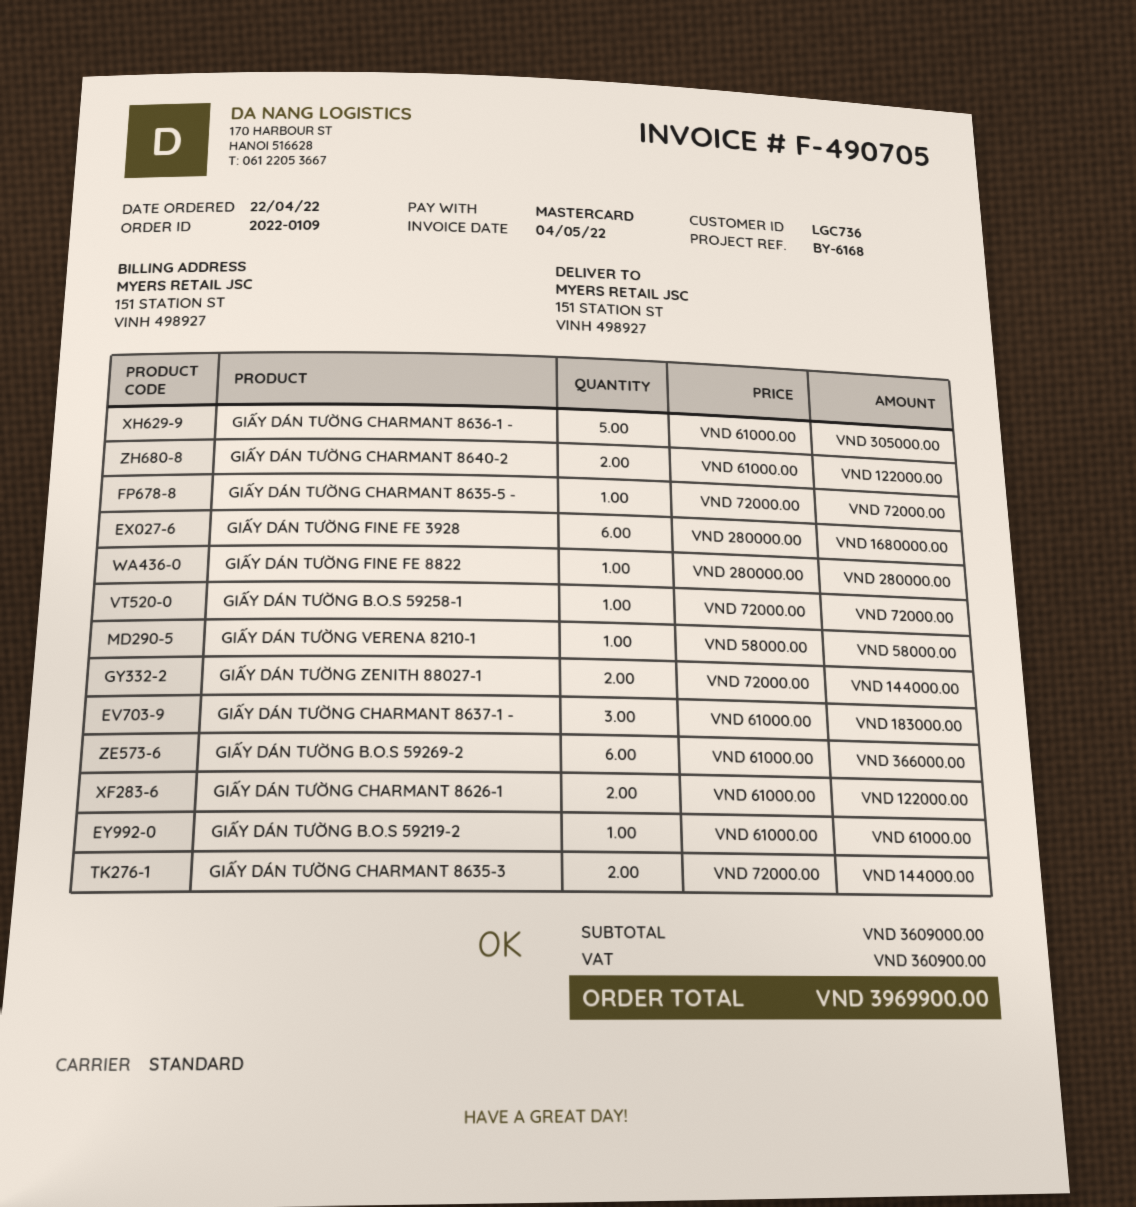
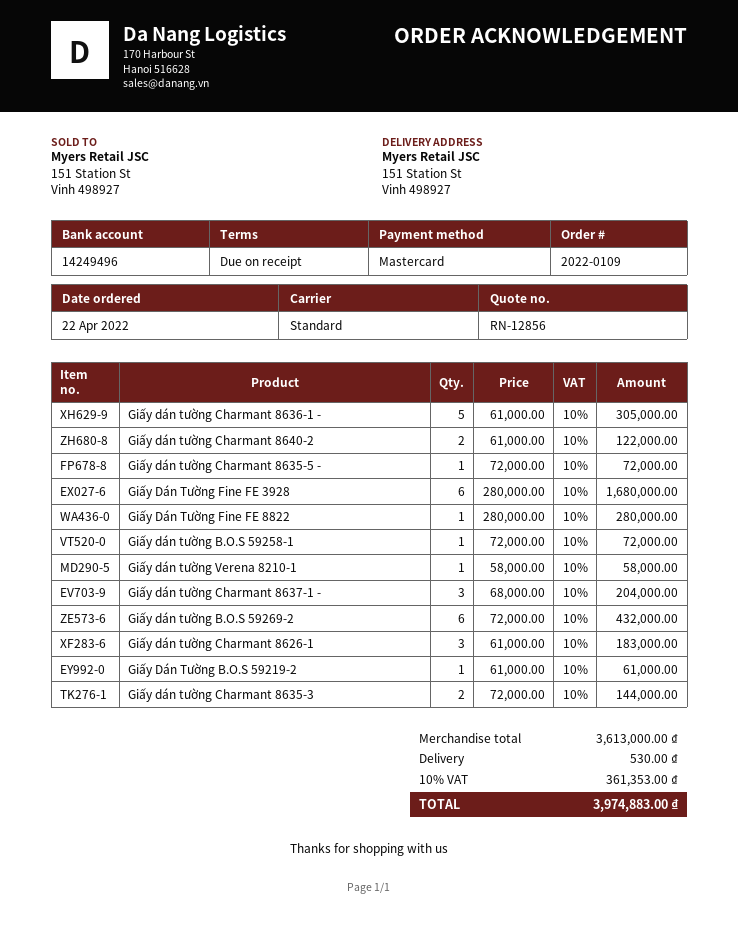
GIẤY DÁN TƯỜNG ZENITH 88027-1: 2 x 72000.00 = 144000.00 -> none
GIẤY DÁN TƯỜNG CHARMANT 8637-1 -: 3 x 61000.00 = 183000.00 -> 3 x 68000.00 = 204000.00
GIẤY DÁN TƯỜNG B.O.S 59269-2: 6 x 61000.00 = 366000.00 -> 6 x 72000.00 = 432000.00
GIẤY DÁN TƯỜNG CHARMANT 8626-1: 2 x 61000.00 = 122000.00 -> 3 x 61000.00 = 183000.00
subtotal: 3609000.00 -> 3613000.00
shipping: none -> 530.00
tax: 360900.00 -> 361353.00
total: 3969900.00 -> 3974883.00

